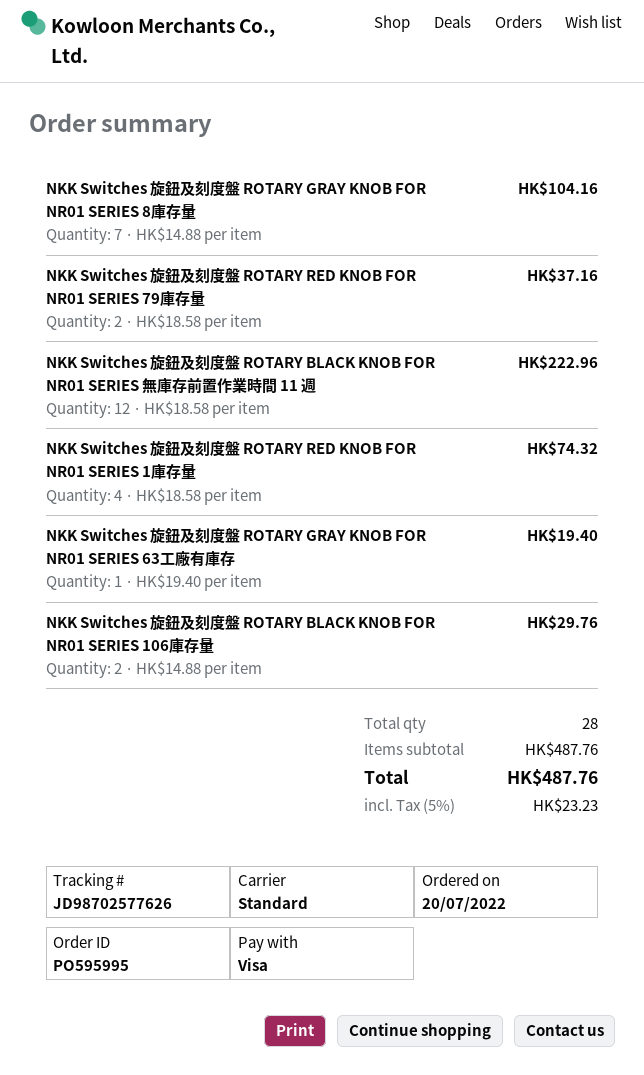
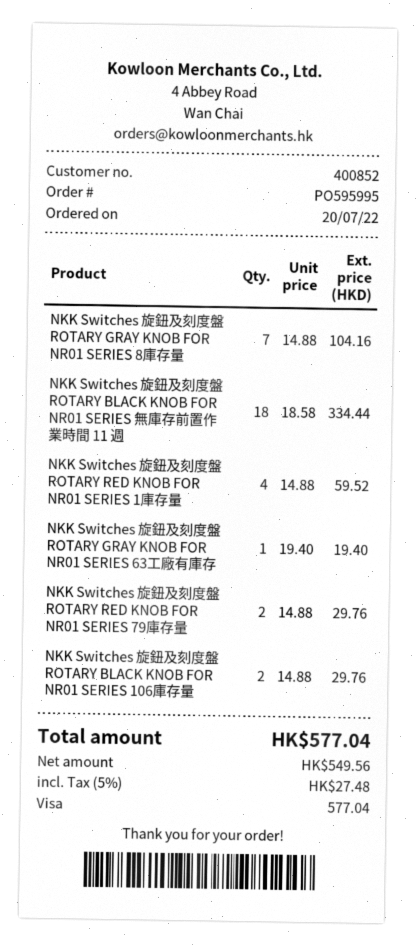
NKK Switches 旋鈕及刻度盤 ROTARY RED KNOB FOR NR01 SERIES 79庫存量: 2 x 18.58 = 37.16 -> 2 x 14.88 = 29.76
NKK Switches 旋鈕及刻度盤 ROTARY BLACK KNOB FOR NR01 SERIES 無庫存前置作業時間 11 週: 12 x 18.58 = 222.96 -> 18 x 18.58 = 334.44
NKK Switches 旋鈕及刻度盤 ROTARY RED KNOB FOR NR01 SERIES 1庫存量: 4 x 18.58 = 74.32 -> 4 x 14.88 = 59.52
tax: 5% = 23.23 -> 5% = 27.48
total: 487.76 -> 577.04

